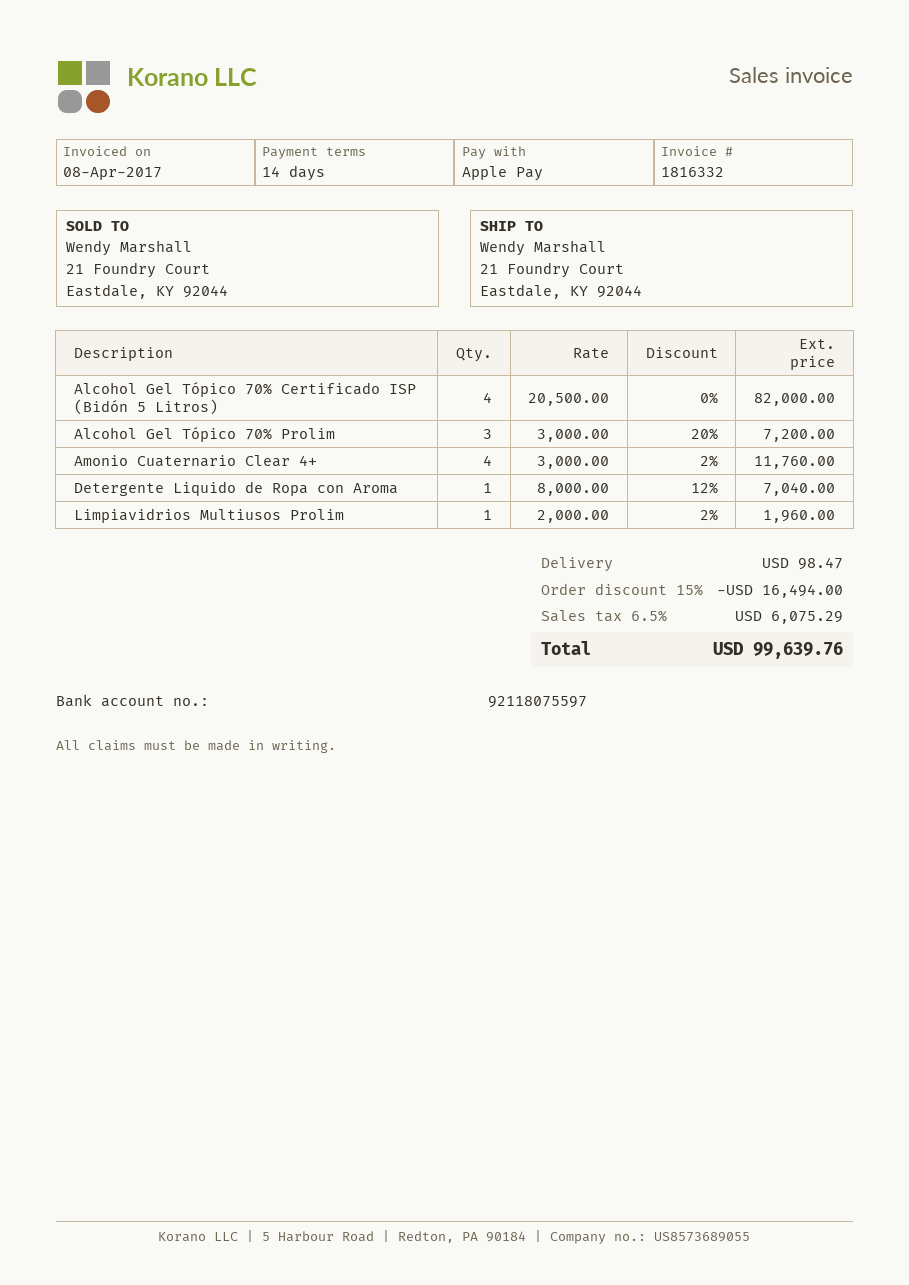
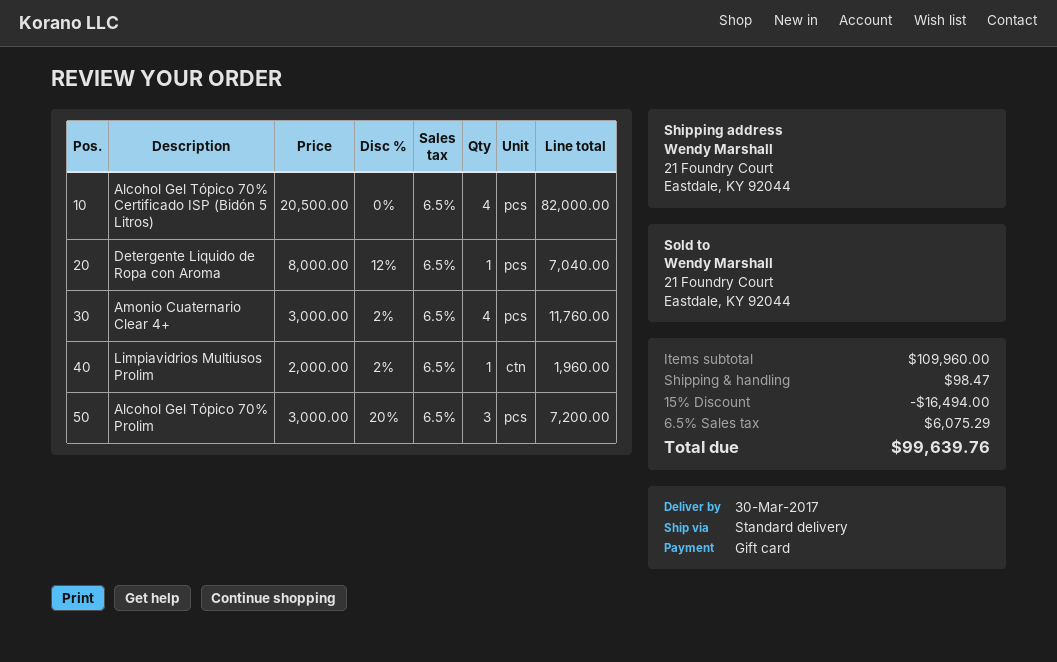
payment method: Apple Pay -> gift card

